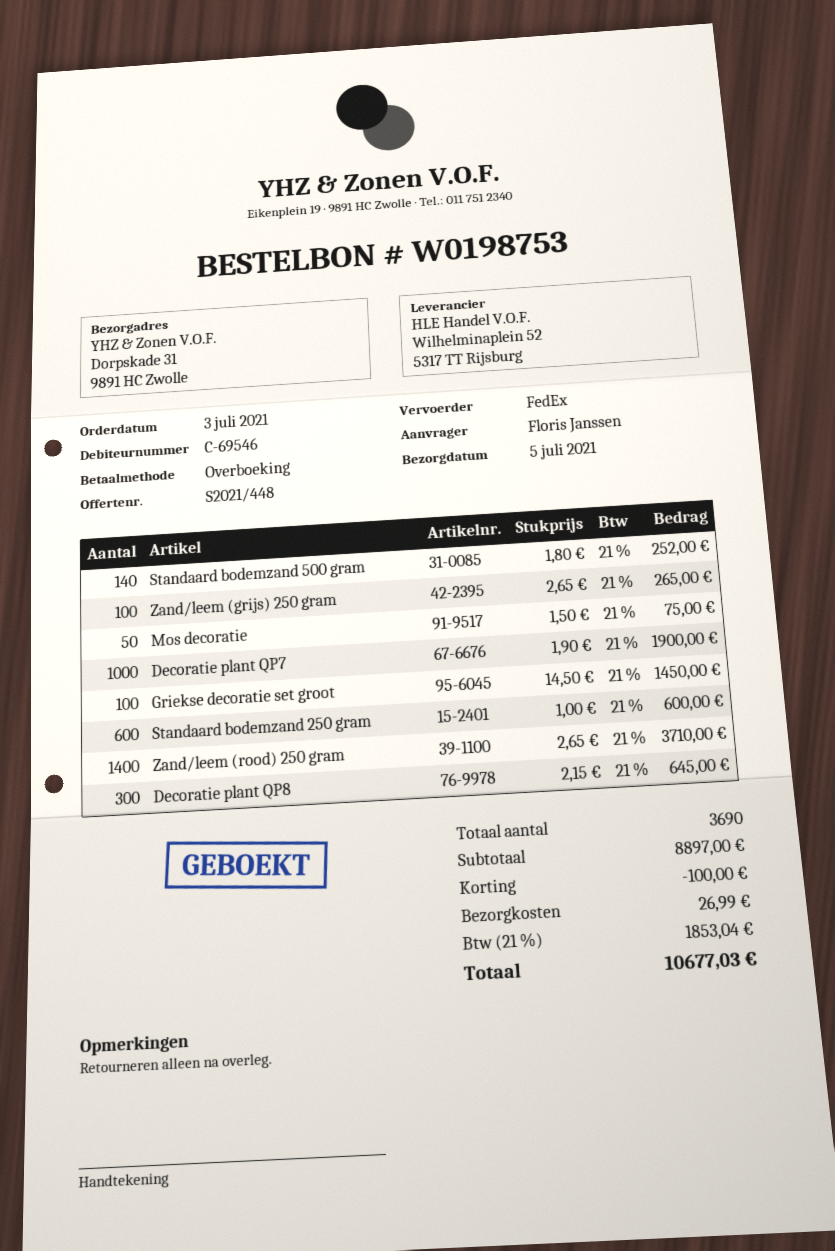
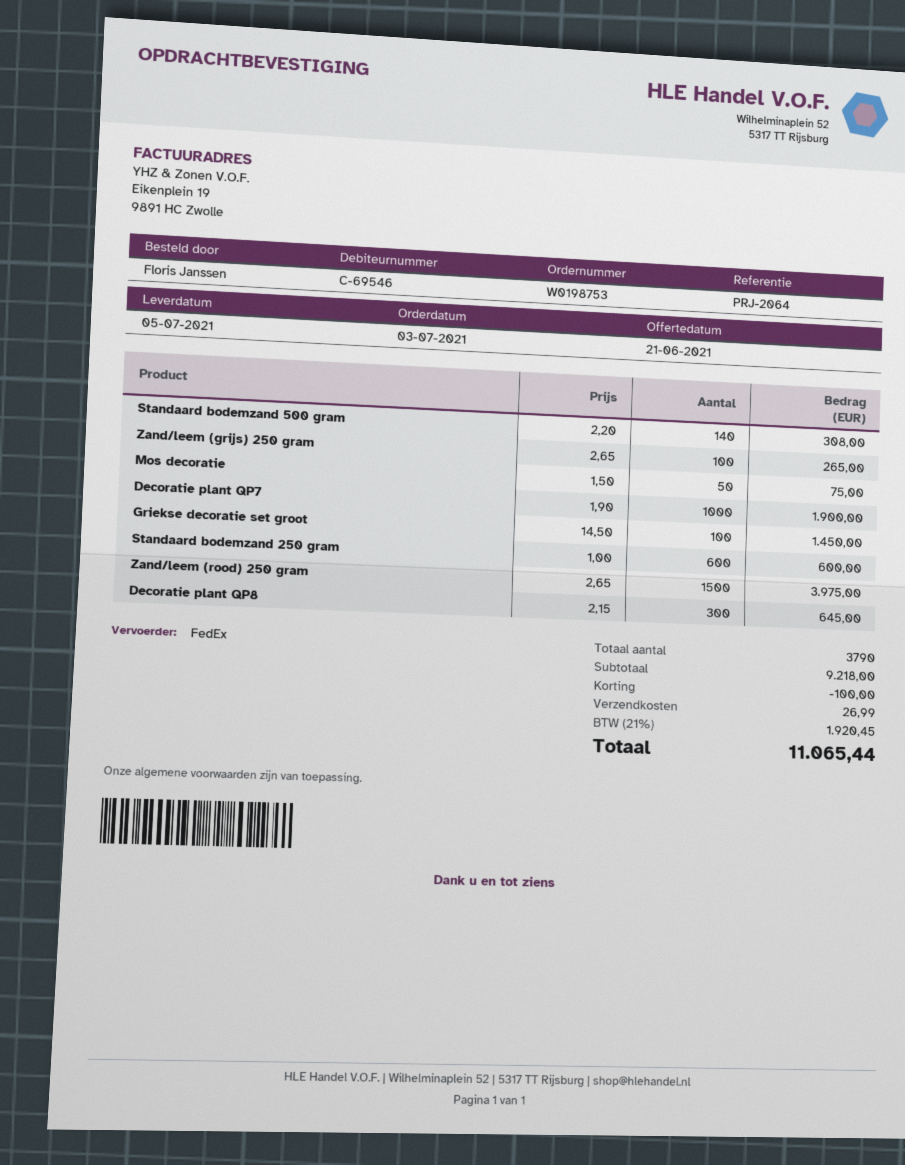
Standaard bodemzand 500 gram: 140 x 1.80 = 252.00 -> 140 x 2.20 = 308.00
Zand/leem (rood) 250 gram: 1400 x 2.65 = 3710.00 -> 1500 x 2.65 = 3975.00
total quantity: 3690 -> 3790
subtotal: 8897.00 -> 9218.00
tax: 21% = 1853.04 -> 21% = 1920.45
total: 10677.03 -> 11065.44

